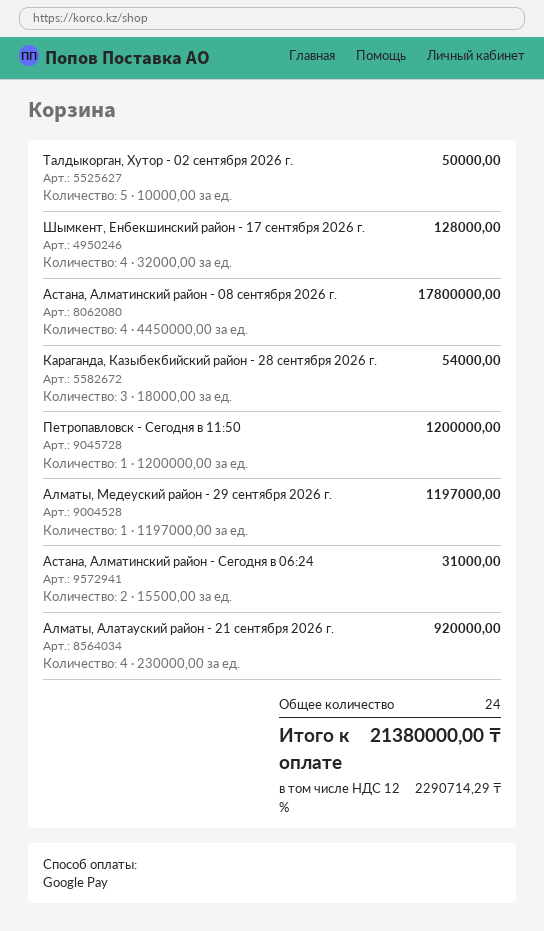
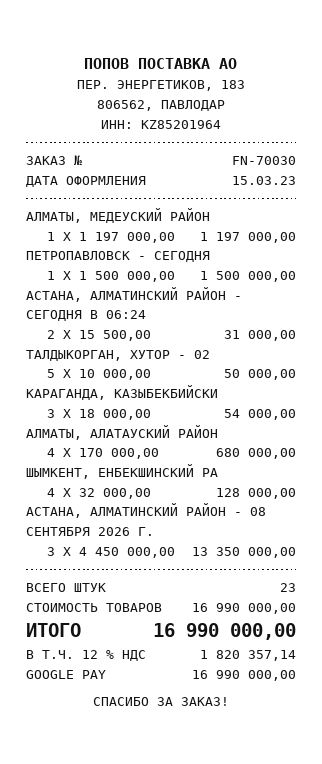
Астана, Алматинский район - 08 сентября 2026 г.: 4 x 4450000.00 = 17800000.00 -> 3 x 4450000.00 = 13350000.00
Петропавловск - Сегодня в 11:50: 1 x 1200000.00 = 1200000.00 -> 1 x 1500000.00 = 1500000.00
Алматы, Алатауский район - 21 сентября 2026 г.: 4 x 230000.00 = 920000.00 -> 4 x 170000.00 = 680000.00
total quantity: 24 -> 23
tax: 12% = 2290714.29 -> 12% = 1820357.14
total: 21380000.00 -> 16990000.00

